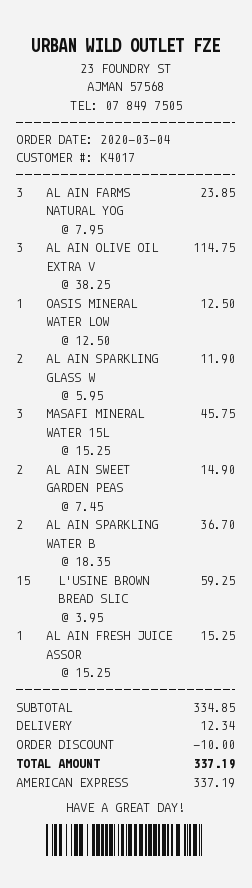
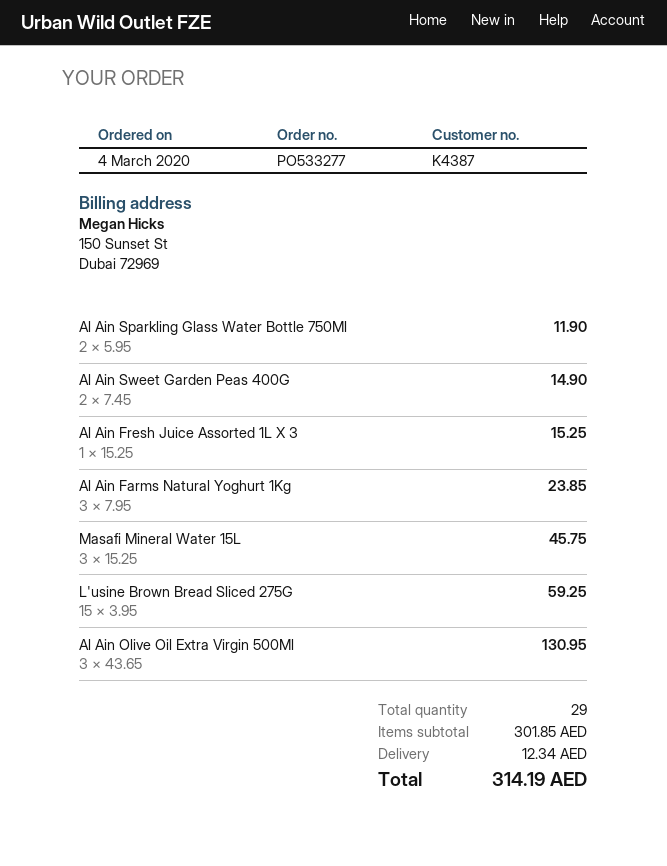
customer number: K4017 -> K4387
AL AIN OLIVE OIL EXTRA V: 3 x 38.25 = 114.75 -> 3 x 43.65 = 130.95
OASIS MINERAL WATER LOW: 1 x 12.50 = 12.50 -> none
AL AIN SPARKLING WATER B: 2 x 18.35 = 36.70 -> none
subtotal: 334.85 -> 301.85
discount: 10.00 -> none
total: 337.19 -> 314.19

